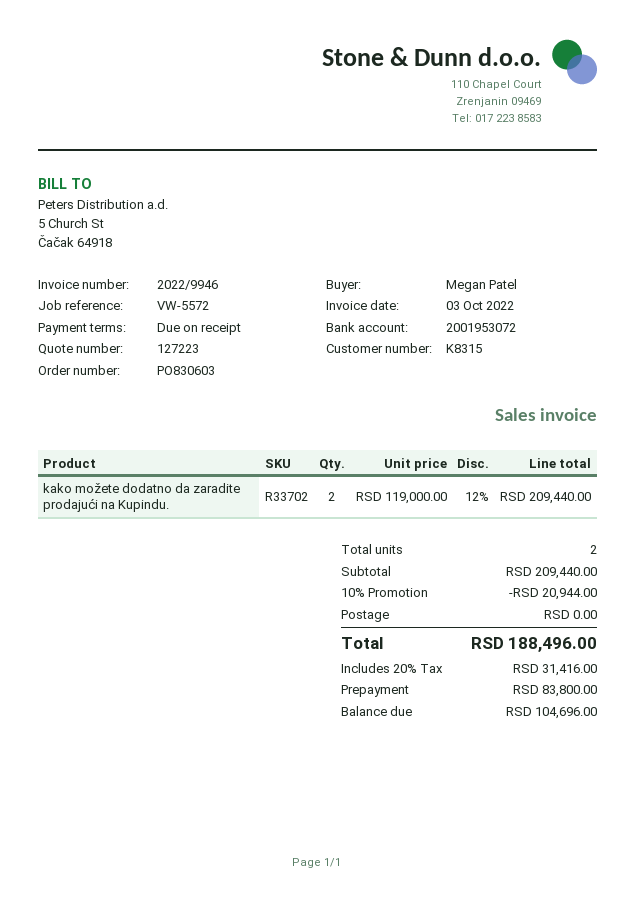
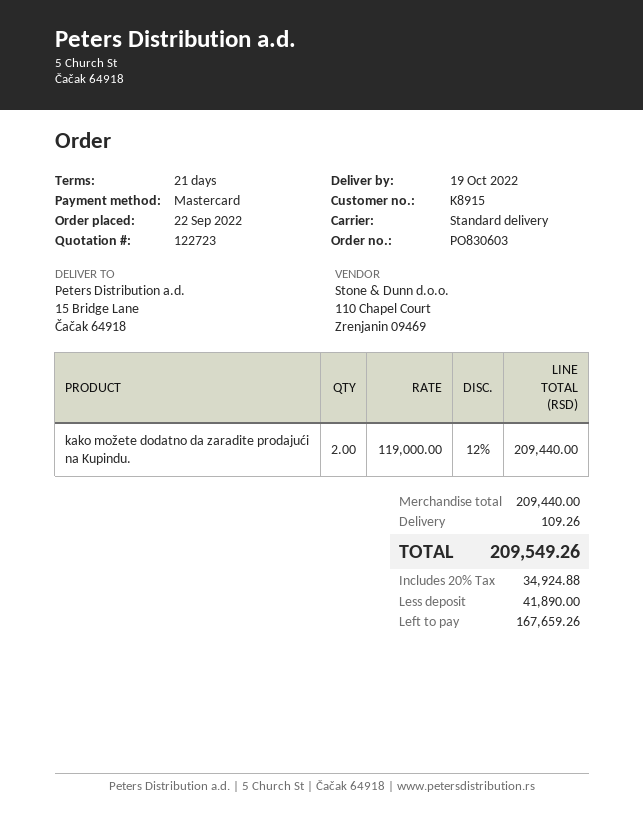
quote number: 127223 -> 122723
payment terms: on receipt -> 21 days
customer number: K8315 -> K8915
discount: 10% = 20944.00 -> none
shipping: 0.00 -> 109.26
tax: 20% = 31416.00 -> 20% = 34924.88
total: 188496.00 -> 209549.26
deposit: 83800.00 -> 41890.00
balance: 104696.00 -> 167659.26

